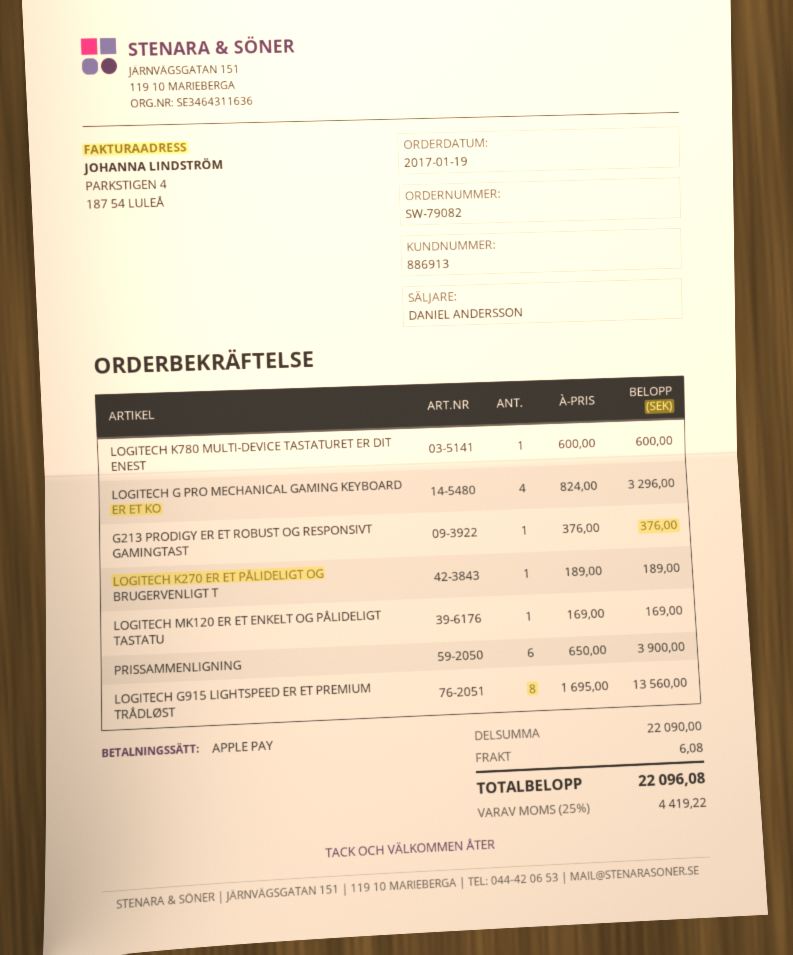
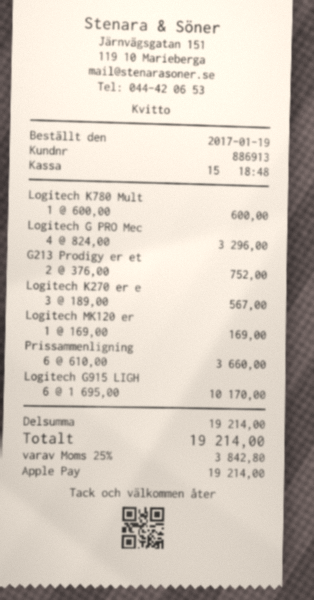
G213 PRODIGY ER ET ROBUST OG RESPONSIVT GAMINGTAST: 1 x 376.00 = 376.00 -> 2 x 376.00 = 752.00
LOGITECH K270 ER ET PÅLIDELIGT OG BRUGERVENLIGT T: 1 x 189.00 = 189.00 -> 3 x 189.00 = 567.00
PRISSAMMENLIGNING: 6 x 650.00 = 3900.00 -> 6 x 610.00 = 3660.00
LOGITECH G915 LIGHTSPEED ER ET PREMIUM TRÅDLØST: 8 x 1695.00 = 13560.00 -> 6 x 1695.00 = 10170.00
subtotal: 22090.00 -> 19214.00
shipping: 6.08 -> none
tax: 25% = 4419.22 -> 25% = 3842.80
total: 22096.08 -> 19214.00

